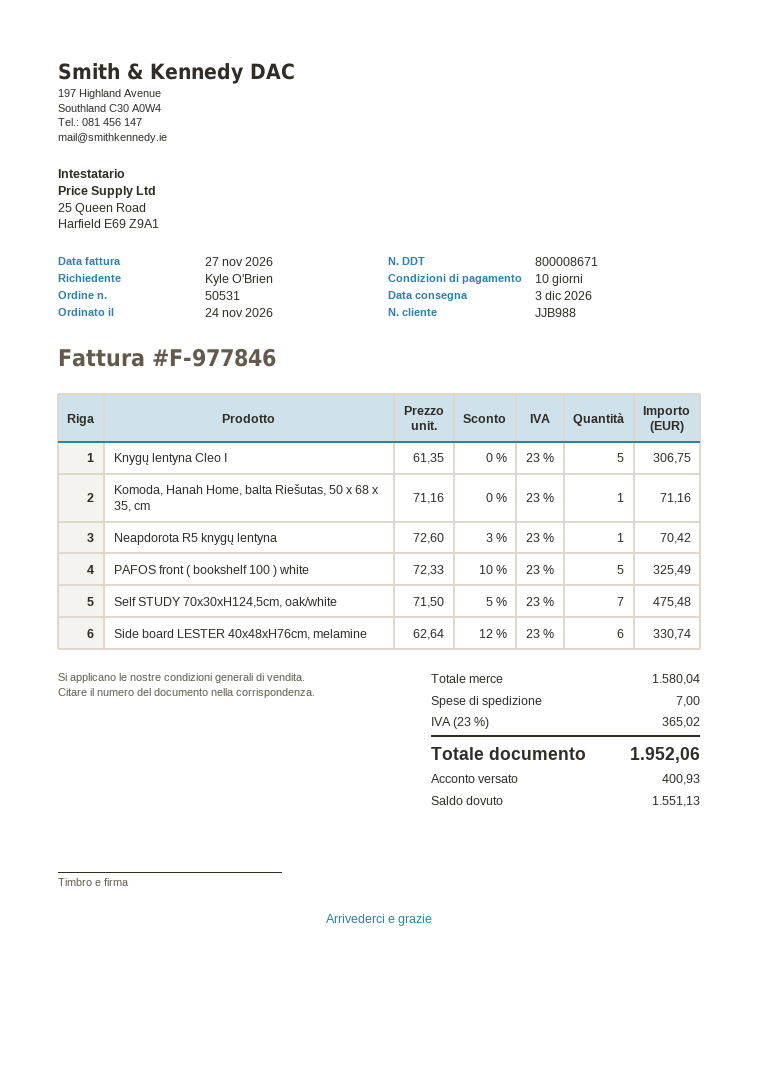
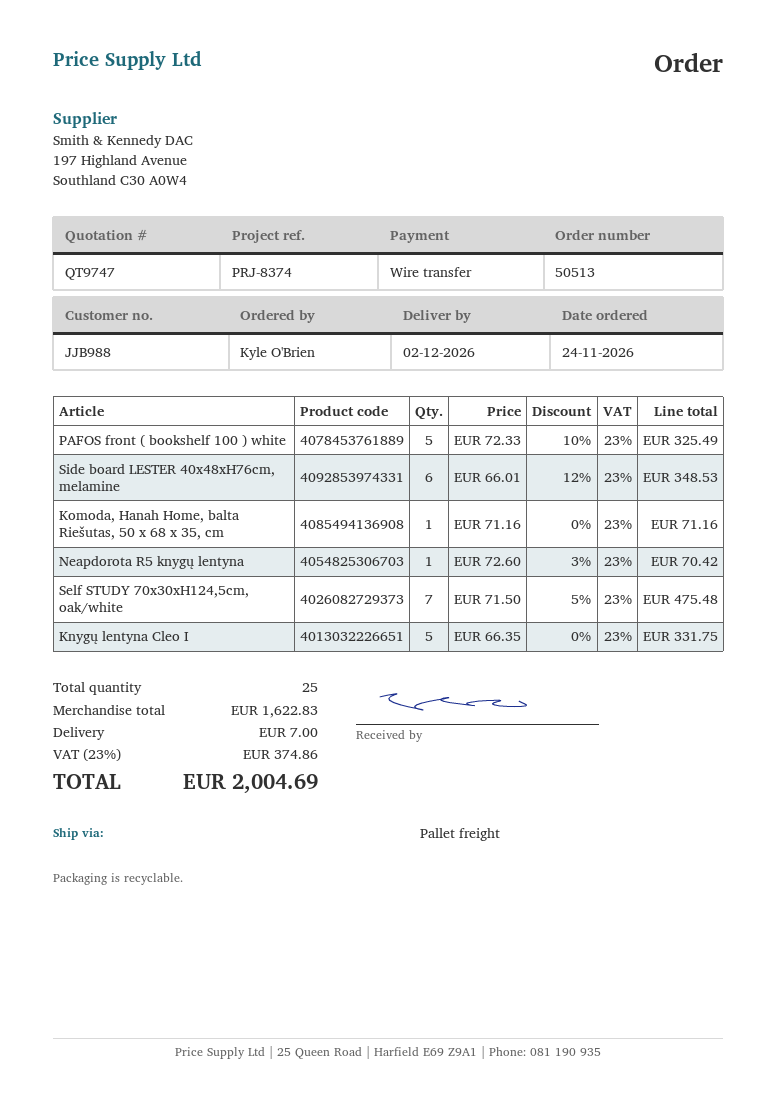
order number: 50531 -> 50513
delivery date: 2026-12-03 -> 2026-12-02
Knygų lentyna Cleo I: 5 x 61.35 = 306.75 -> 5 x 66.35 = 331.75
Side board LESTER 40x48xH76cm, melamine: 6 x 62.64 - 12% = 330.74 -> 6 x 66.01 - 12% = 348.53
subtotal: 1580.04 -> 1622.83
tax: 23% = 365.02 -> 23% = 374.86
total: 1952.06 -> 2004.69

